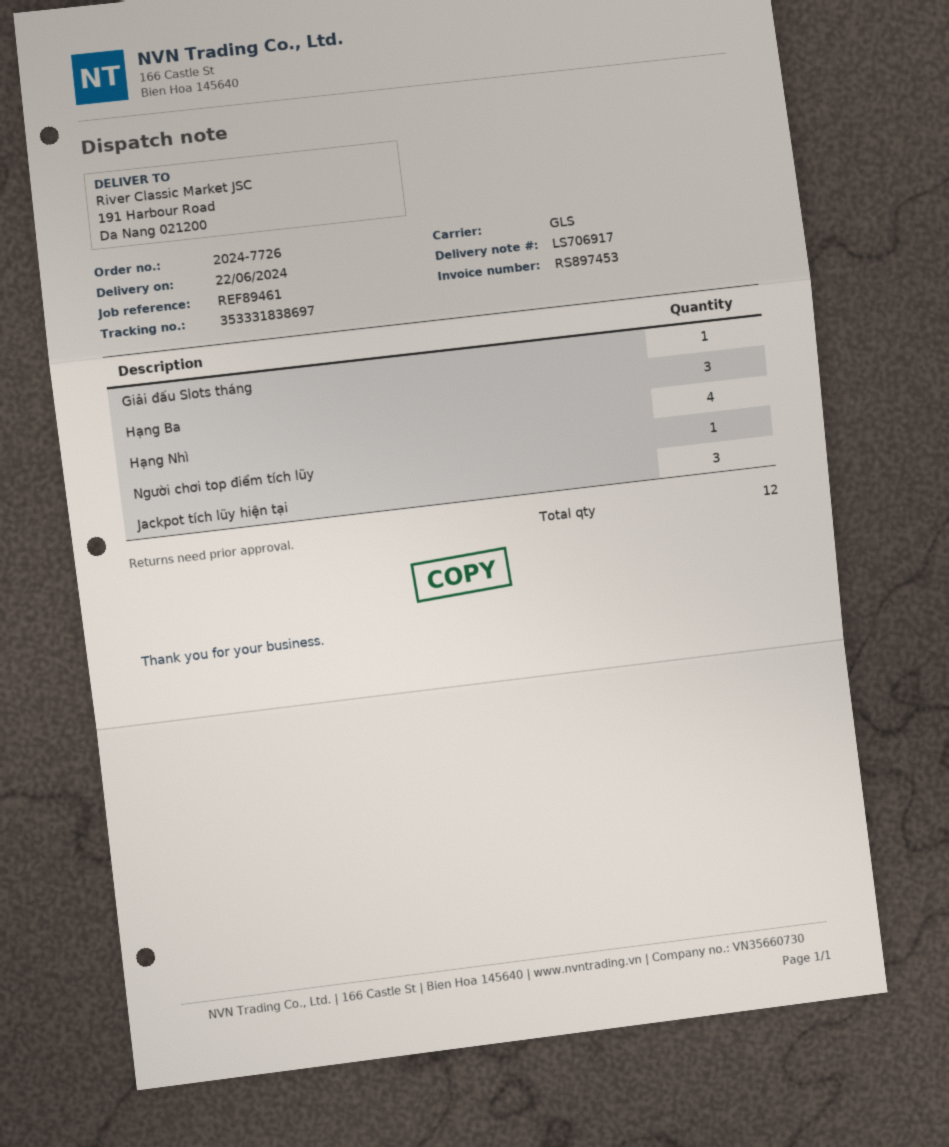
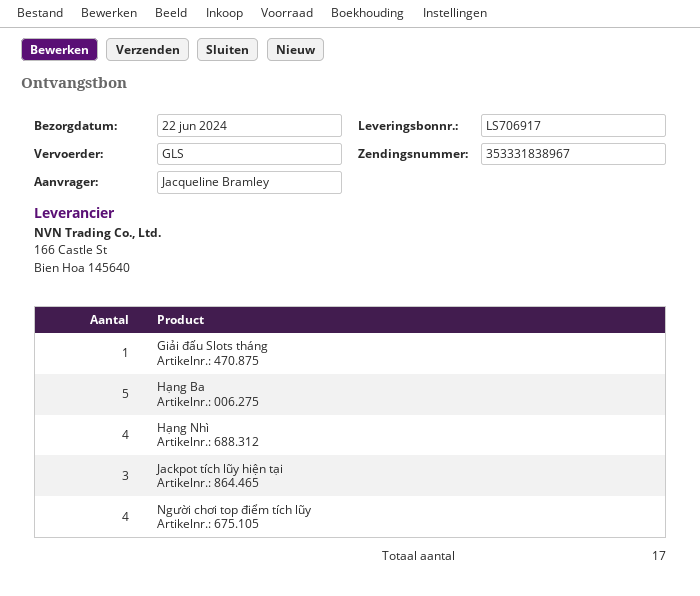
tracking number: 353331838697 -> 353331838967
Hạng Ba: 3 -> 5
Người chơi top điểm tích lũy: 1 -> 4
total quantity: 12 -> 17

